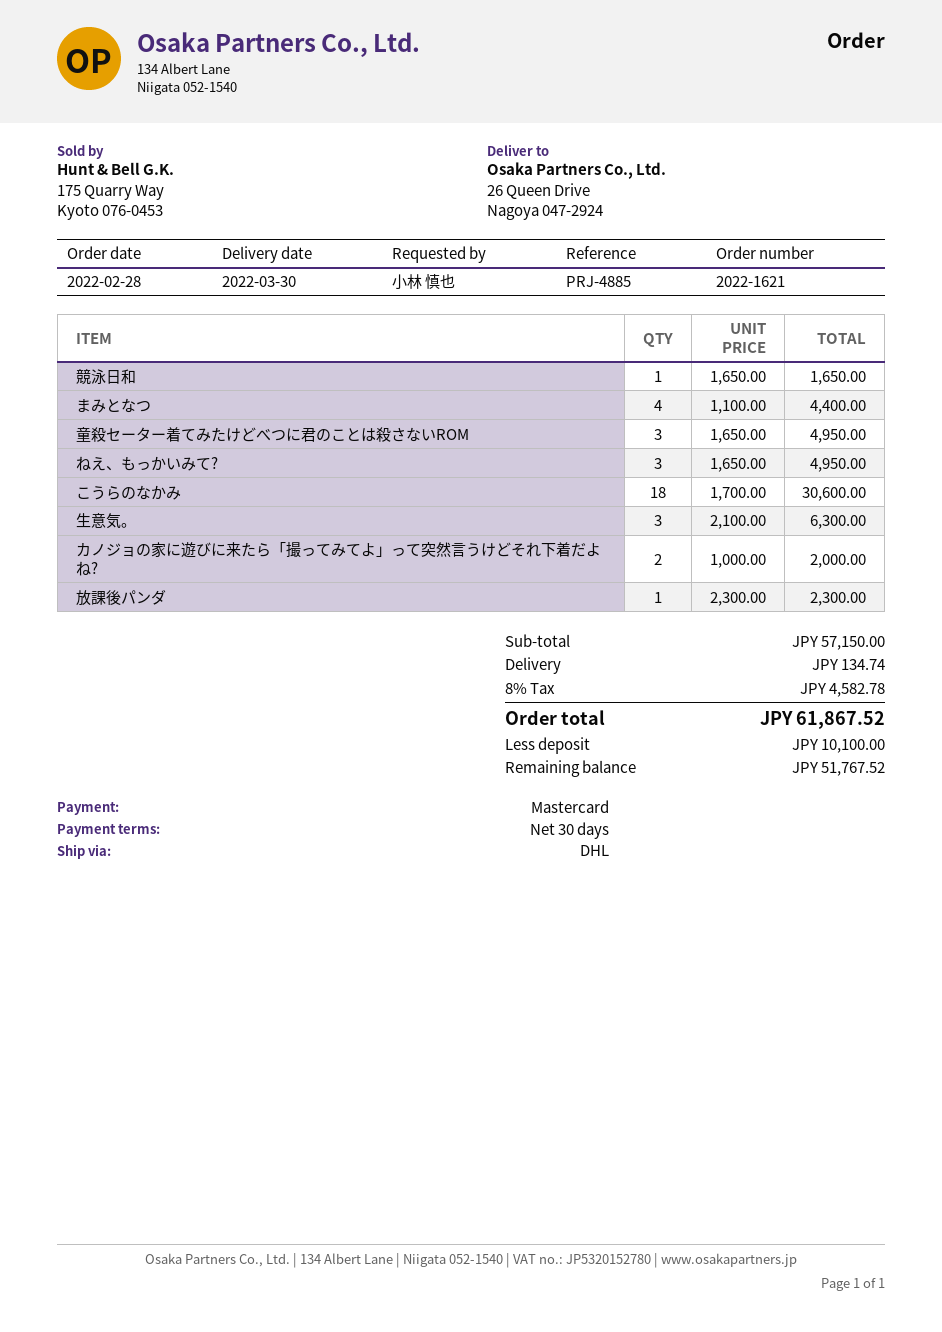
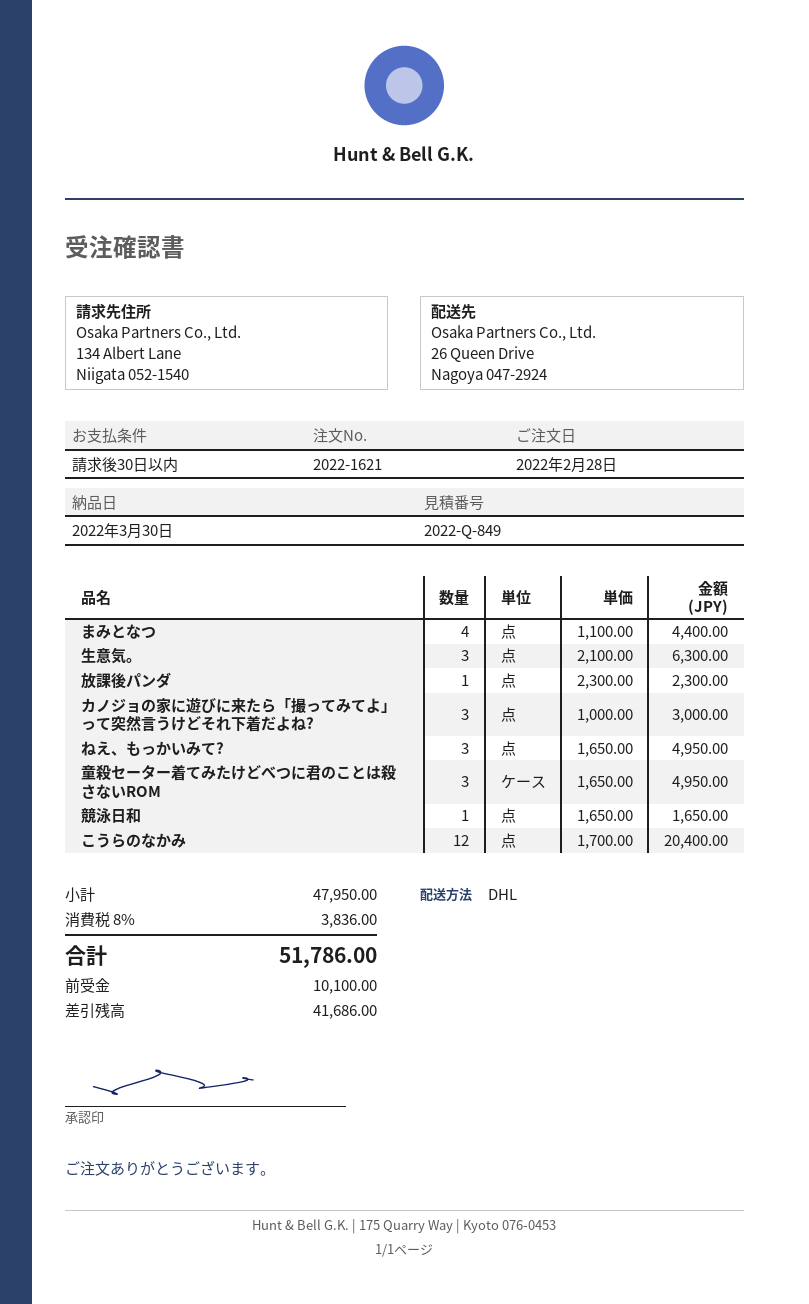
こうらのなかみ: 18 x 1700.00 = 30600.00 -> 12 x 1700.00 = 20400.00
カノジョの家に遊びに来たら「撮ってみてよ」って突然言うけどそれ下着だよね?: 2 x 1000.00 = 2000.00 -> 3 x 1000.00 = 3000.00
subtotal: 57150.00 -> 47950.00
shipping: 134.74 -> none
tax: 8% = 4582.78 -> 8% = 3836.00
total: 61867.52 -> 51786.00
balance: 51767.52 -> 41686.00

